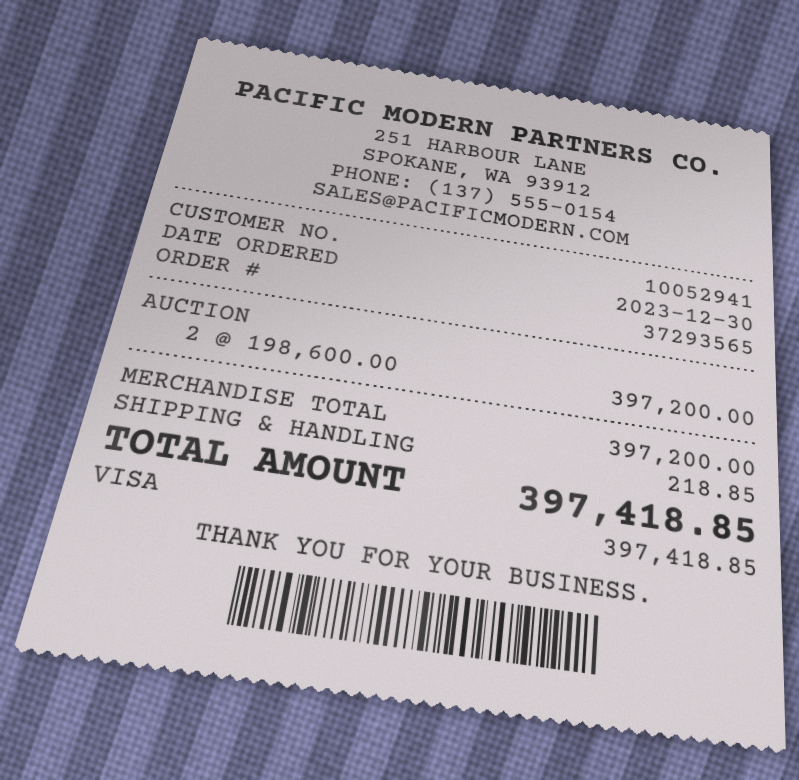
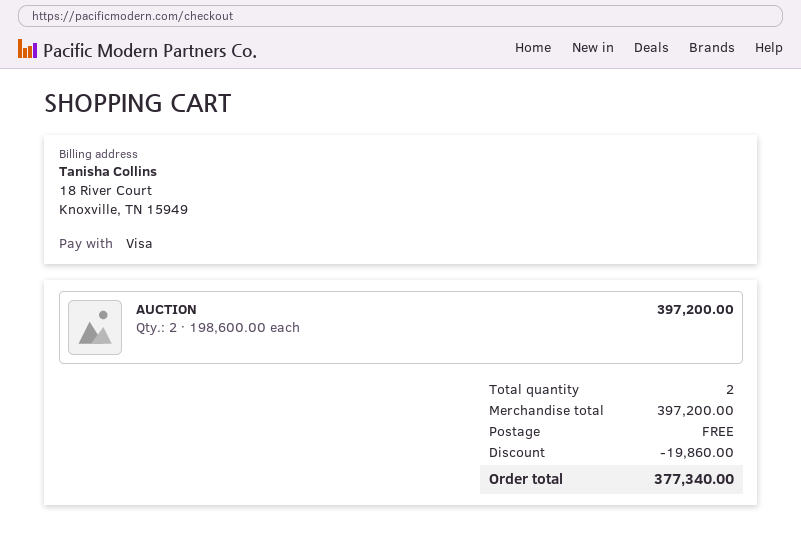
discount: none -> 19860.00
shipping: 218.85 -> 0.00
total: 397418.85 -> 377340.00

